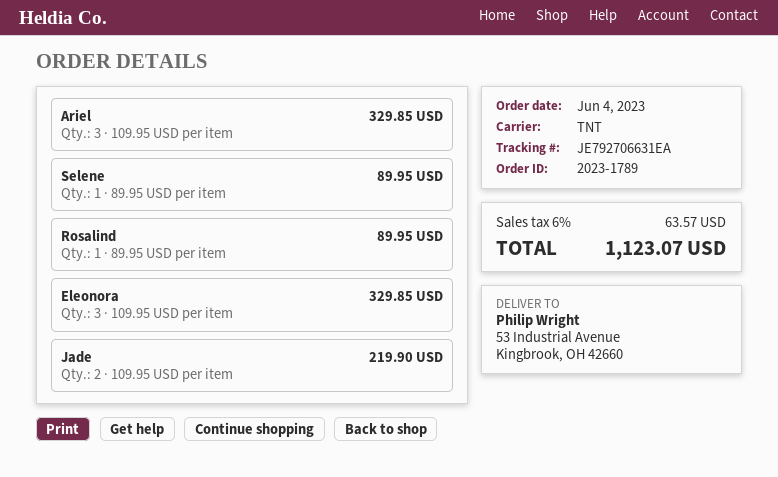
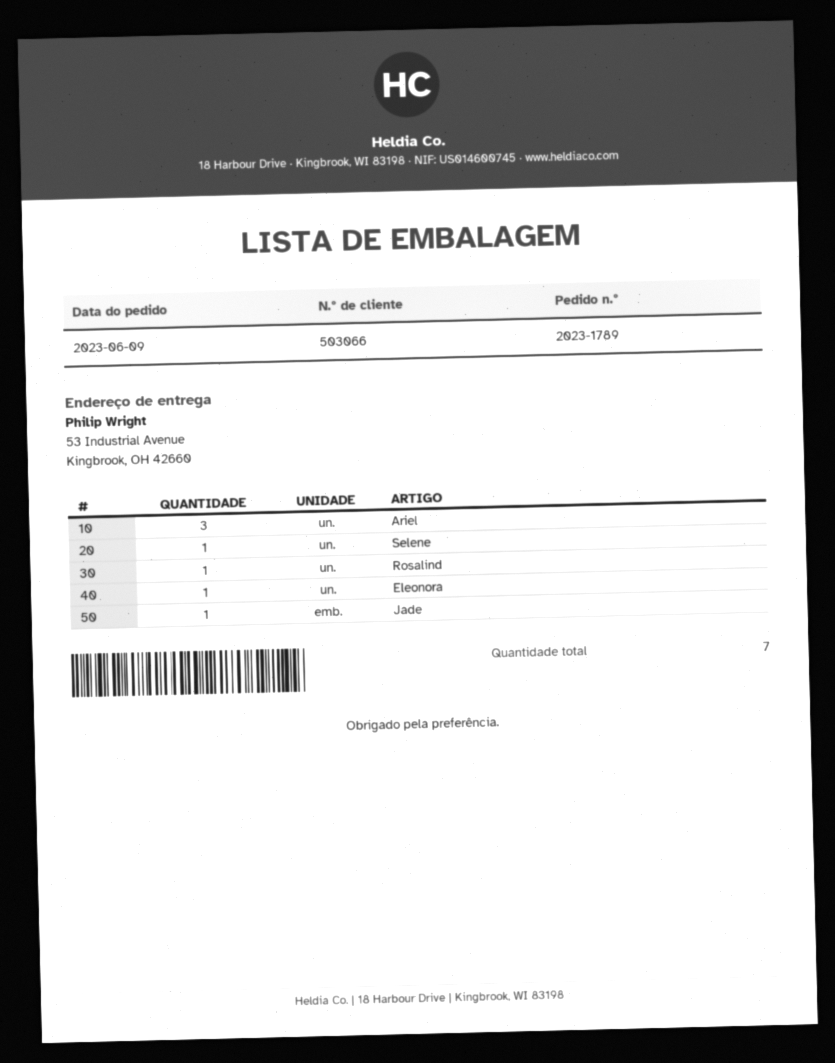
order date: 2023-06-04 -> 2023-06-09
Eleonora: 3 -> 1
Jade: 2 -> 1

